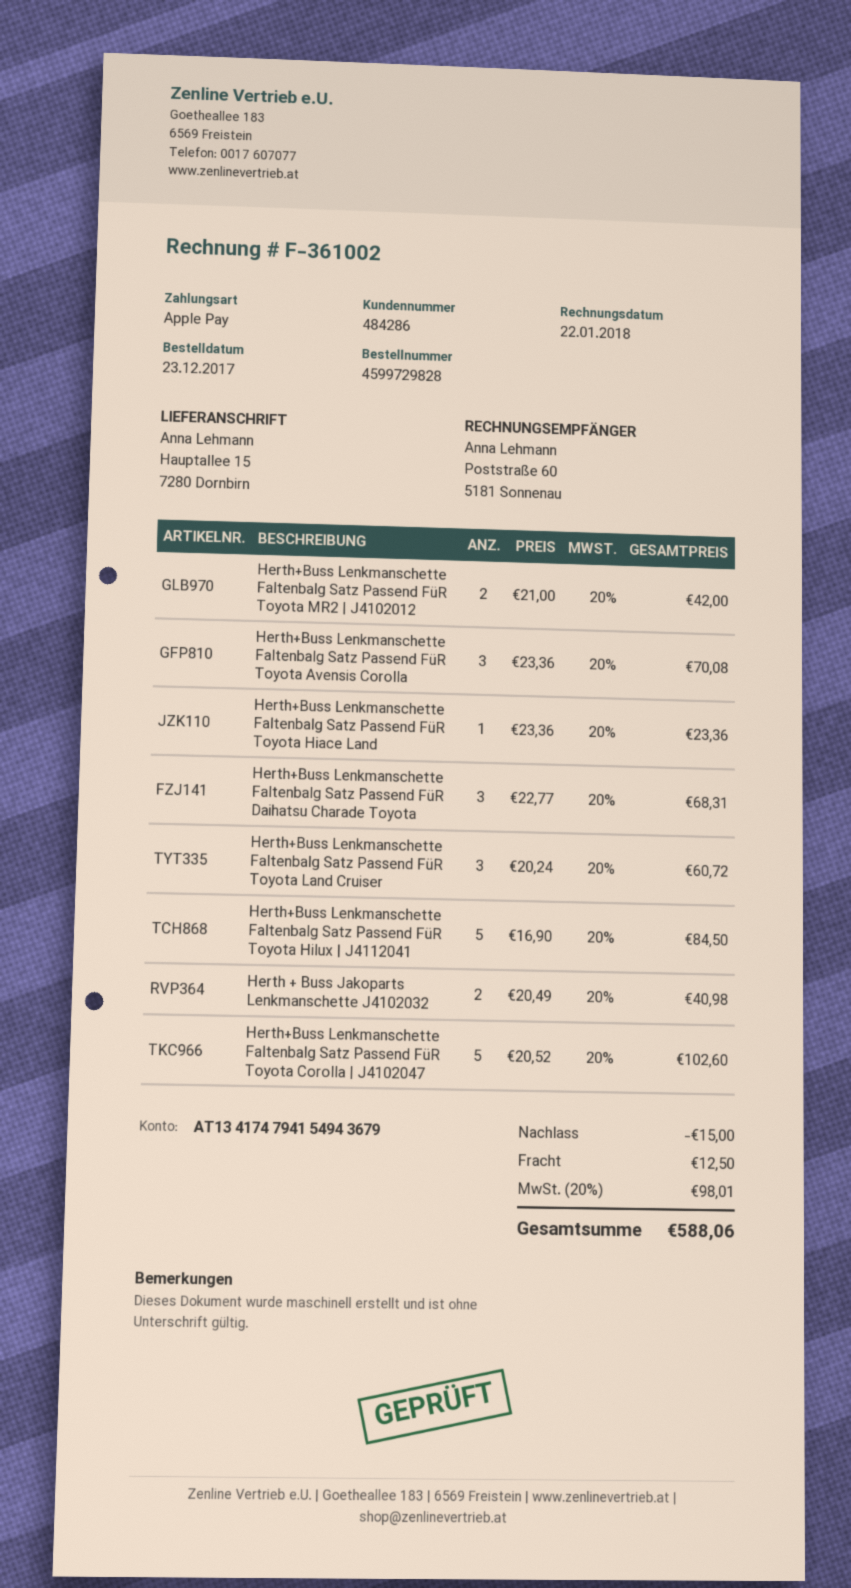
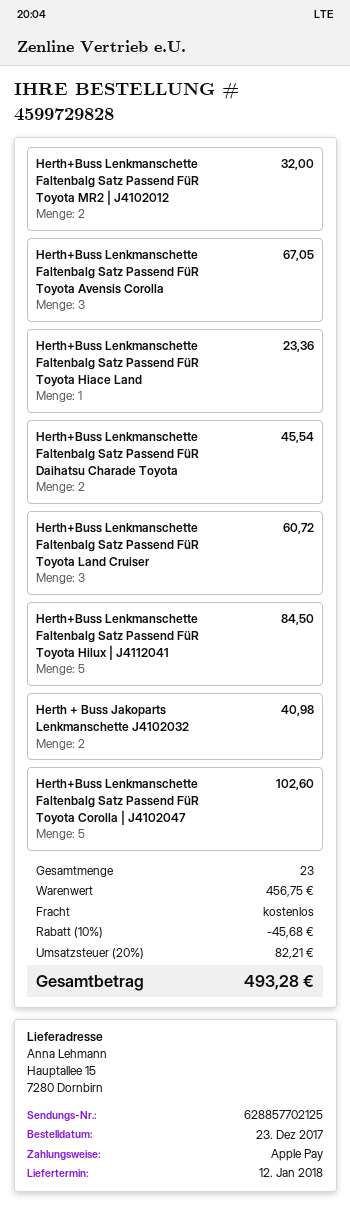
Herth+Buss Lenkmanschette Faltenbalg Satz Passend FüR Toyota MR2 | J4102012: 2 for 42.00 -> 2 for 32.00
Herth+Buss Lenkmanschette Faltenbalg Satz Passend FüR Toyota Avensis Corolla: 3 for 70.08 -> 3 for 67.05
Herth+Buss Lenkmanschette Faltenbalg Satz Passend FüR Daihatsu Charade Toyota: 3 for 68.31 -> 2 for 45.54
discount: 15.00 -> 45.68
shipping: 12.50 -> 0.00
tax: 20% = 98.01 -> 20% = 82.21
total: 588.06 -> 493.28

